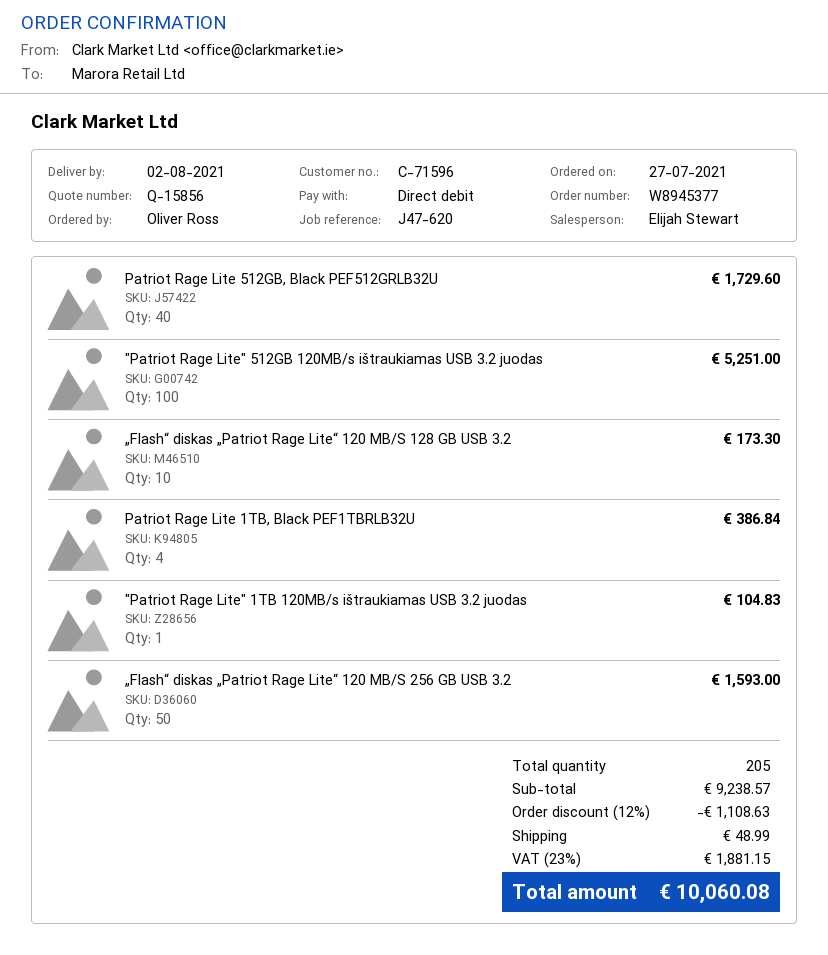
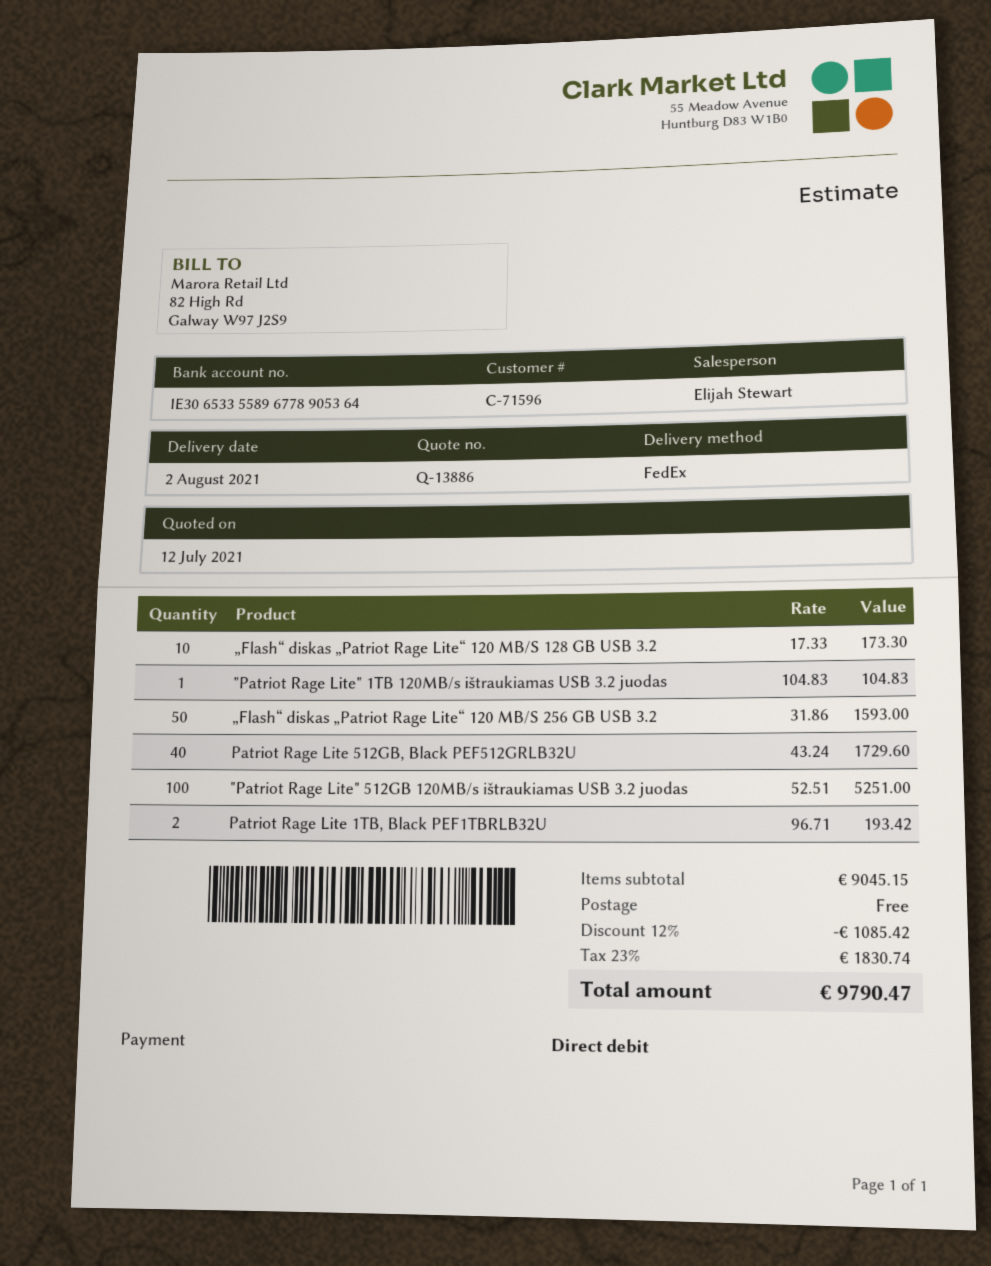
quote number: Q-15856 -> Q-13886
Patriot Rage Lite 1TB, Black PEF1TBRLB32U: 4 for 386.84 -> 2 for 193.42
subtotal: 9238.57 -> 9045.15
discount: 12% = 1108.63 -> 12% = 1085.42
shipping: 48.99 -> 0.00
tax: 23% = 1881.15 -> 23% = 1830.74
total: 10060.08 -> 9790.47

